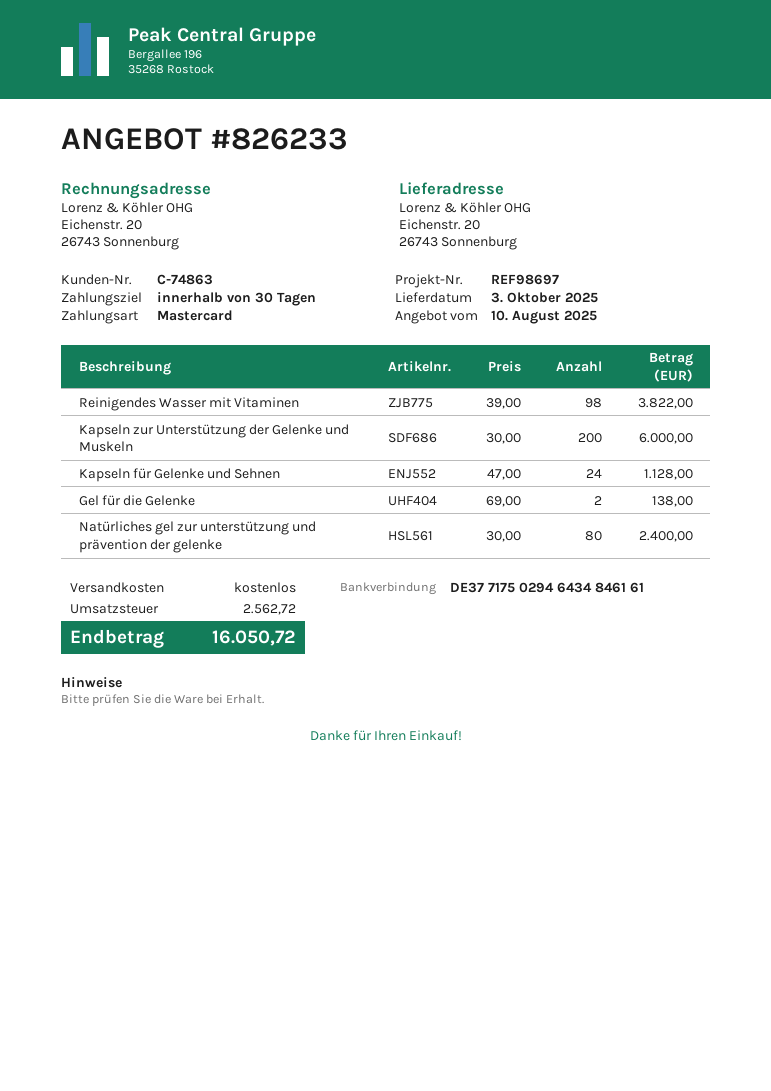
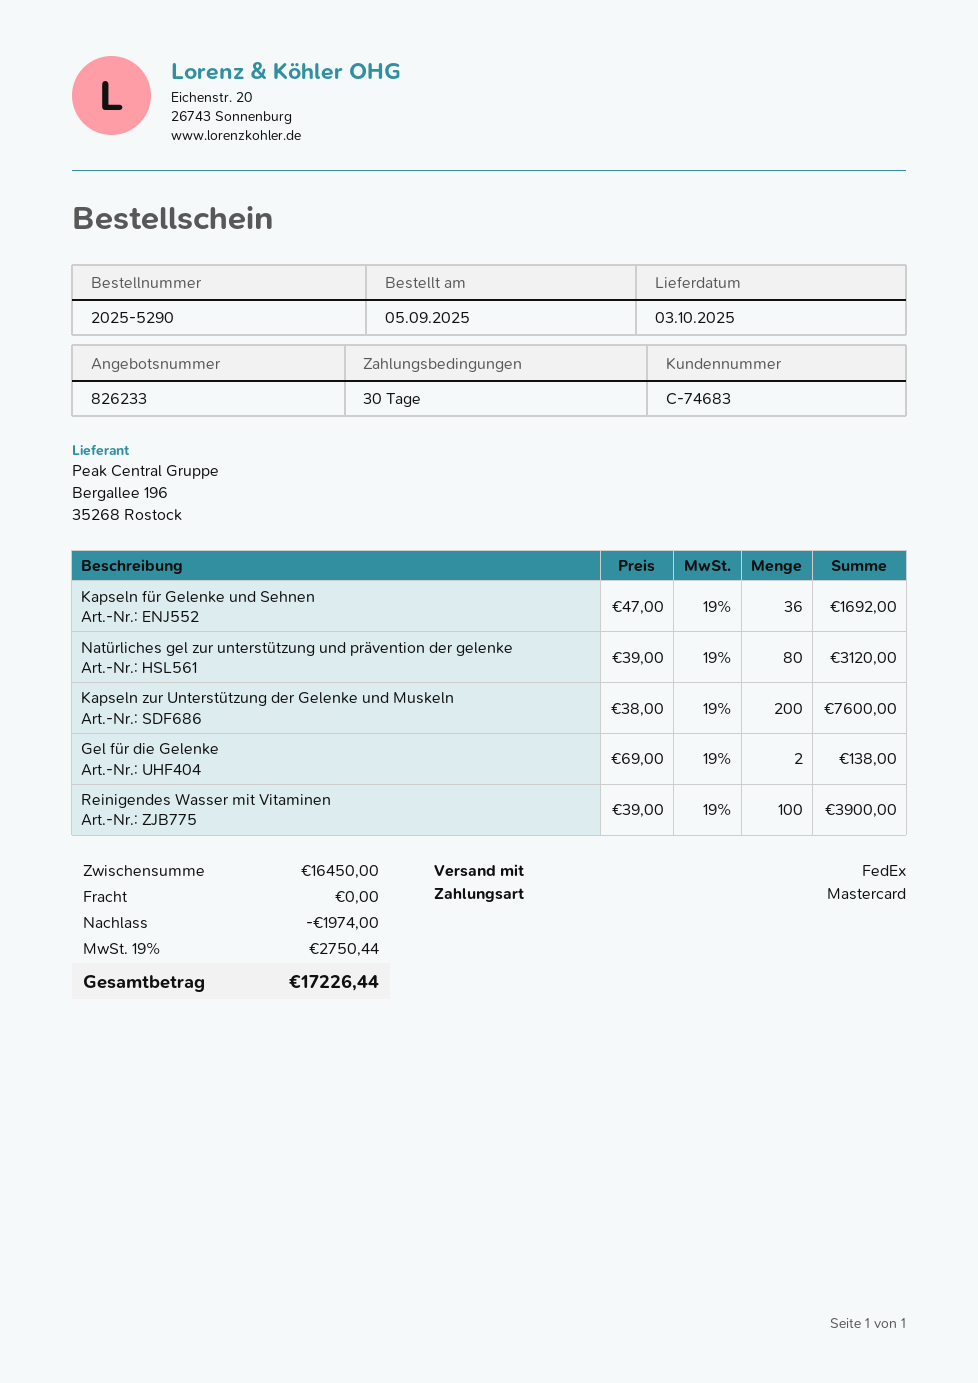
customer number: C-74863 -> C-74683
Reinigendes Wasser mit Vitaminen: 98 x 39.00 = 3822.00 -> 100 x 39.00 = 3900.00
Kapseln zur Unterstützung der Gelenke und Muskeln: 200 x 30.00 = 6000.00 -> 200 x 38.00 = 7600.00
Kapseln für Gelenke und Sehnen: 24 x 47.00 = 1128.00 -> 36 x 47.00 = 1692.00
Natürliches gel zur unterstützung und prävention der gelenke: 80 x 30.00 = 2400.00 -> 80 x 39.00 = 3120.00
discount: none -> 1974.00
tax: 2562.72 -> 2750.44
total: 16050.72 -> 17226.44

